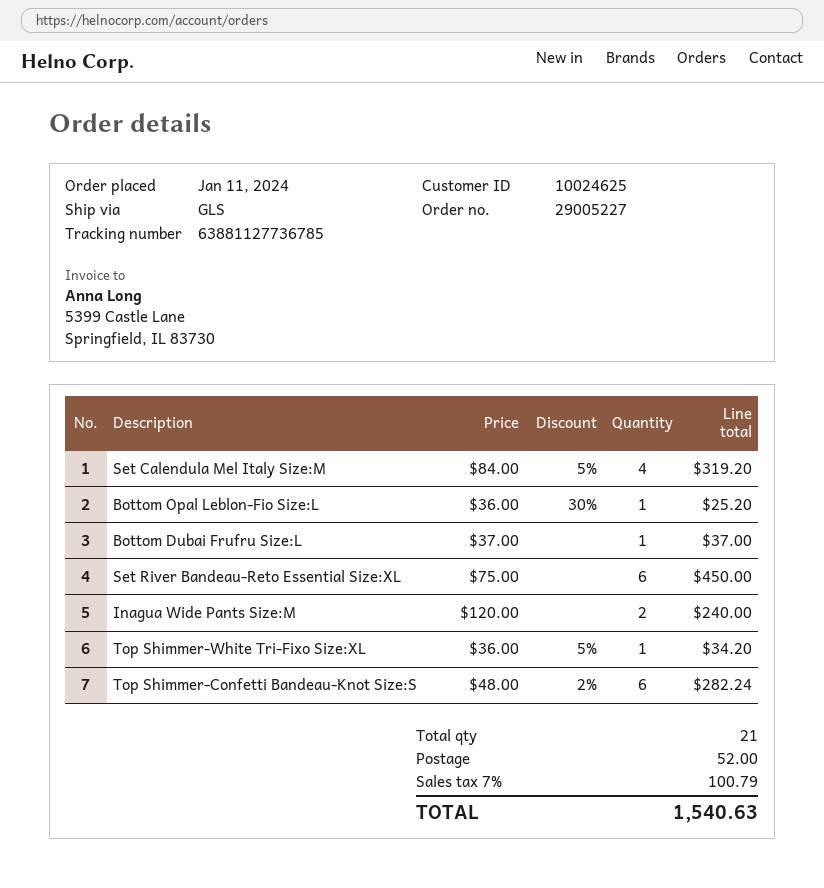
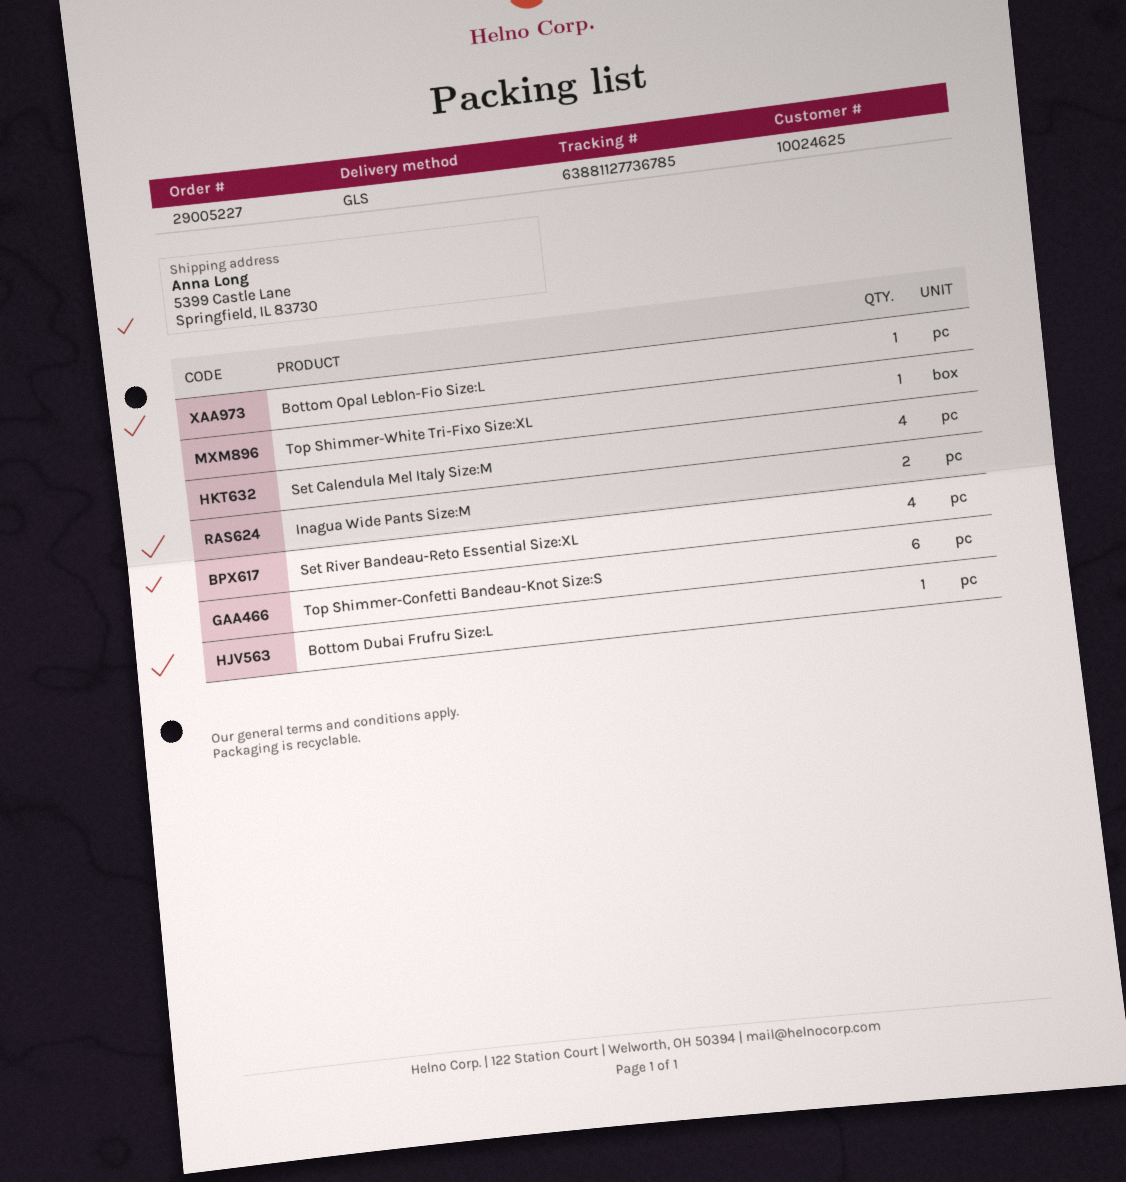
Set River Bandeau-Reto Essential Size:XL: 6 -> 4

